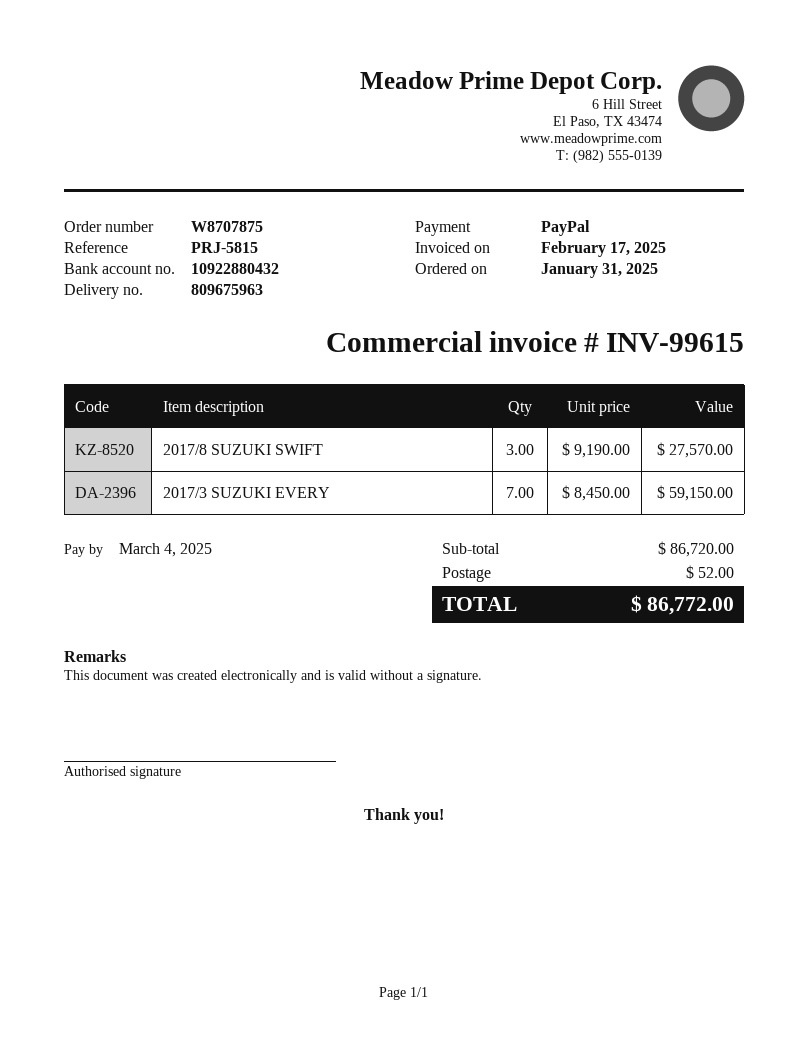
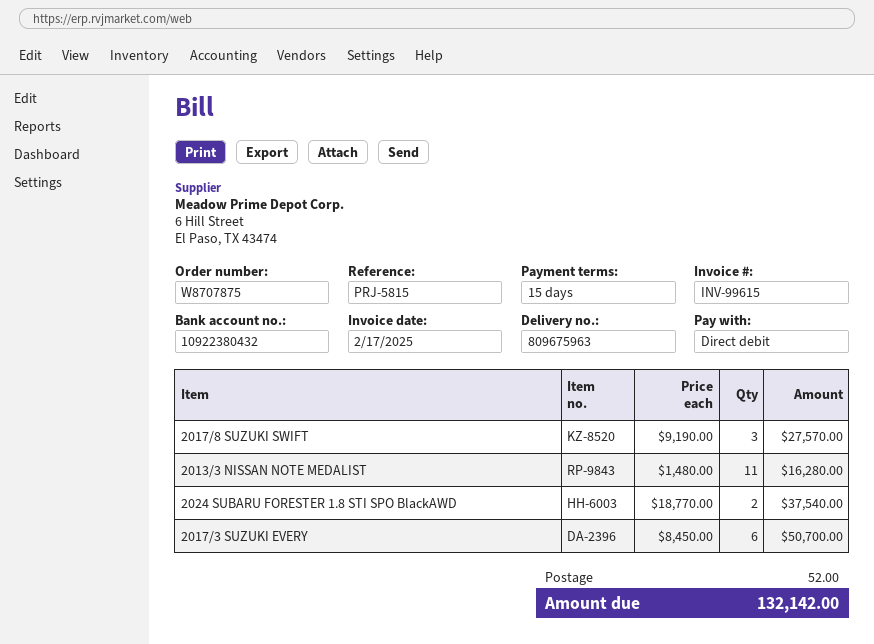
payment method: PayPal -> direct debit
bank account: 10922880432 -> 10922380432
2017/3 SUZUKI EVERY: 7 x 8450.00 = 59150.00 -> 6 x 8450.00 = 50700.00
2013/3 NISSAN NOTE MEDALIST: none -> 11 x 1480.00 = 16280.00
2024 SUBARU FORESTER 1.8 STI SPO BlackAWD: none -> 2 x 18770.00 = 37540.00
total: 86772.00 -> 132142.00

